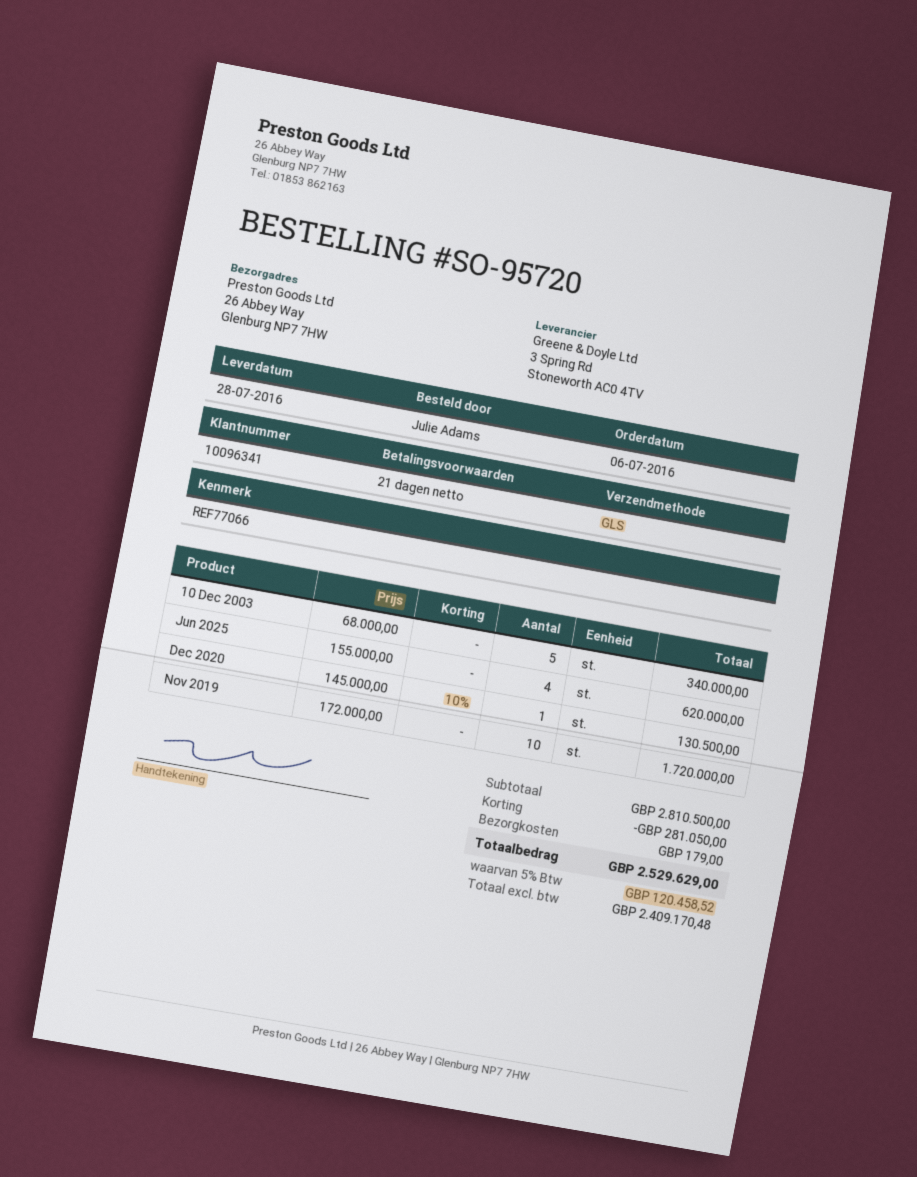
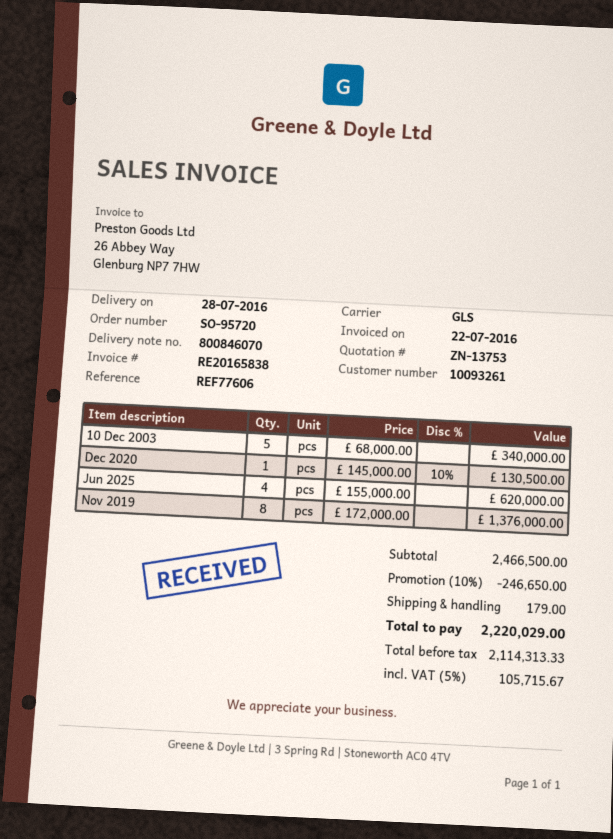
customer number: 10096341 -> 10093261
reference: REF77066 -> REF77606
Nov 2019: 10 x 172000.00 = 1720000.00 -> 8 x 172000.00 = 1376000.00
subtotal: 2810500.00 -> 2466500.00
discount: 281050.00 -> 246650.00
net: 2409170.48 -> 2114313.33
tax: 5% = 120458.52 -> 5% = 105715.67
total: 2529629.00 -> 2220029.00

